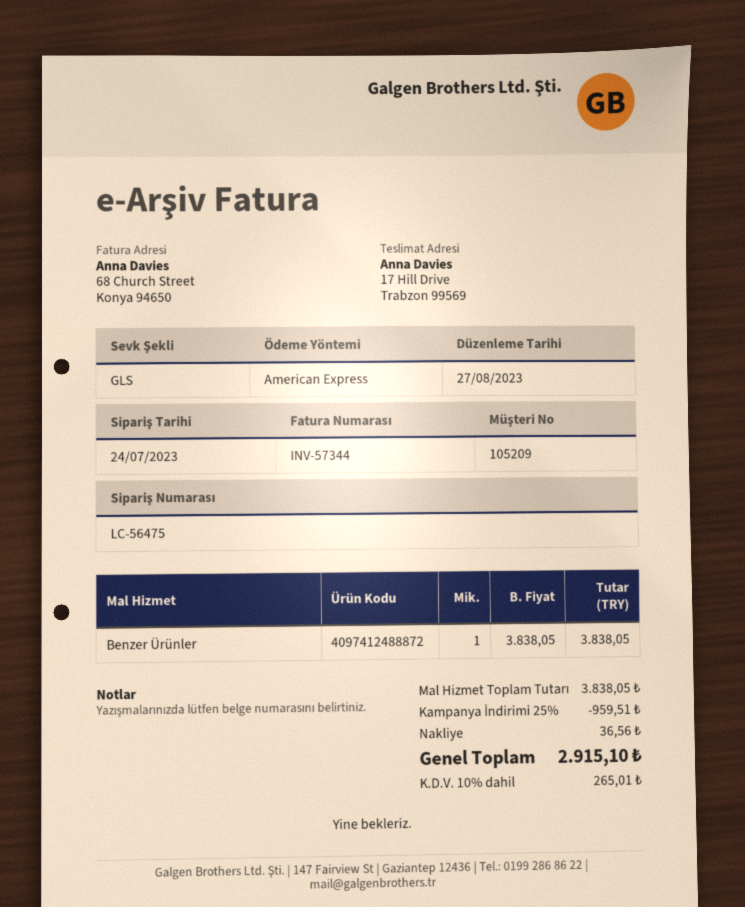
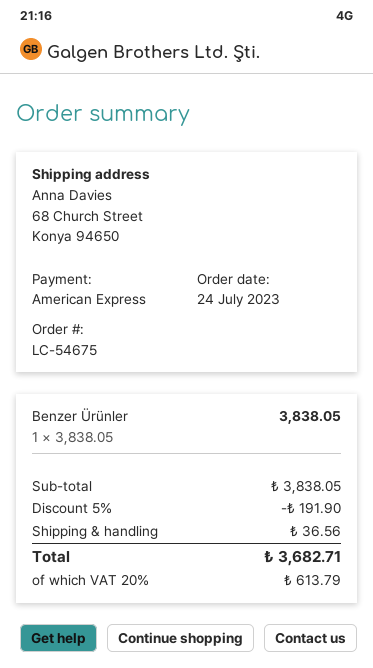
order number: LC-56475 -> LC-54675
ship to: 17 Hill Drive, Trabzon 99569 -> 68 Church Street, Konya 94650
discount: 25% = 959.51 -> 5% = 191.90
tax: 10% = 265.01 -> 20% = 613.79
total: 2915.10 -> 3682.71

